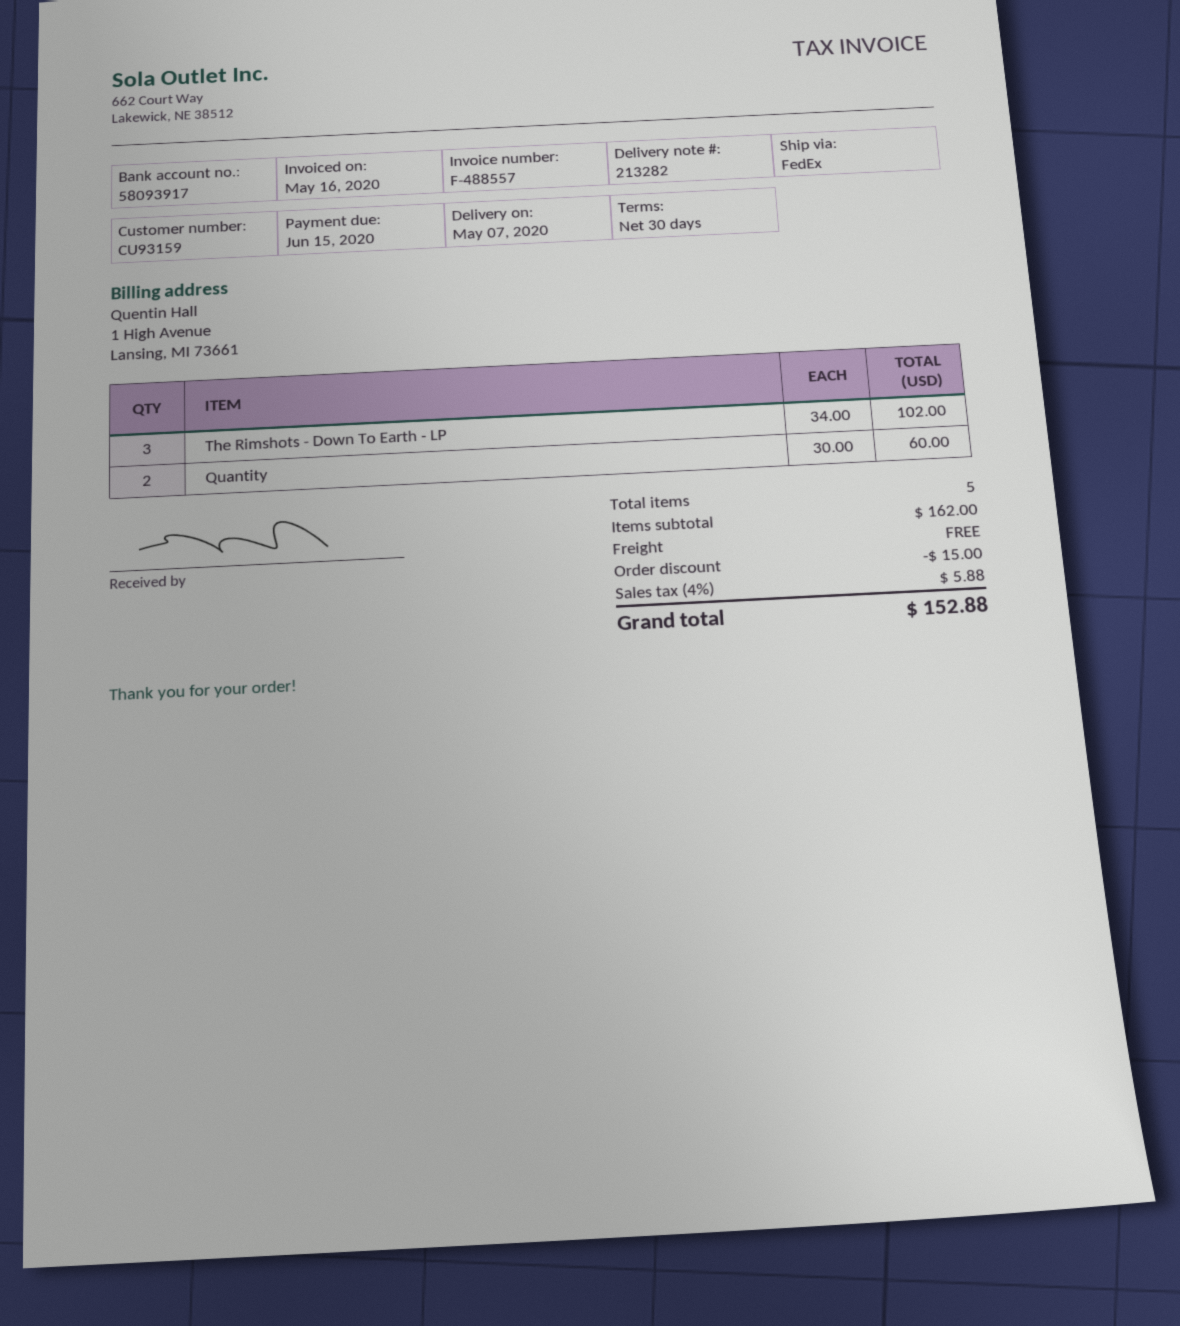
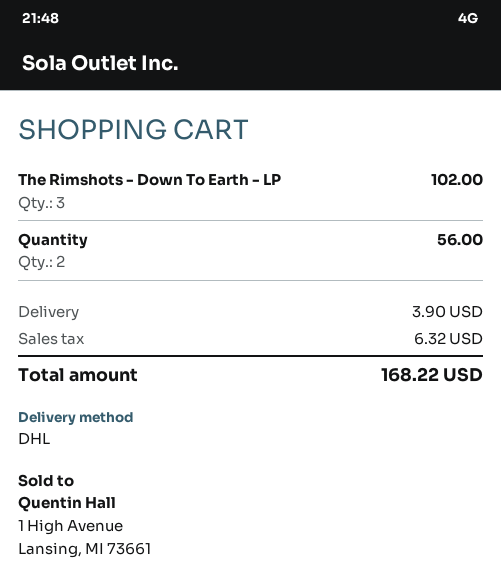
shipping method: FedEx -> DHL
Quantity: 2 for 60.00 -> 2 for 56.00
discount: 15.00 -> none
shipping: 0.00 -> 3.90
tax: 5.88 -> 6.32
total: 152.88 -> 168.22

